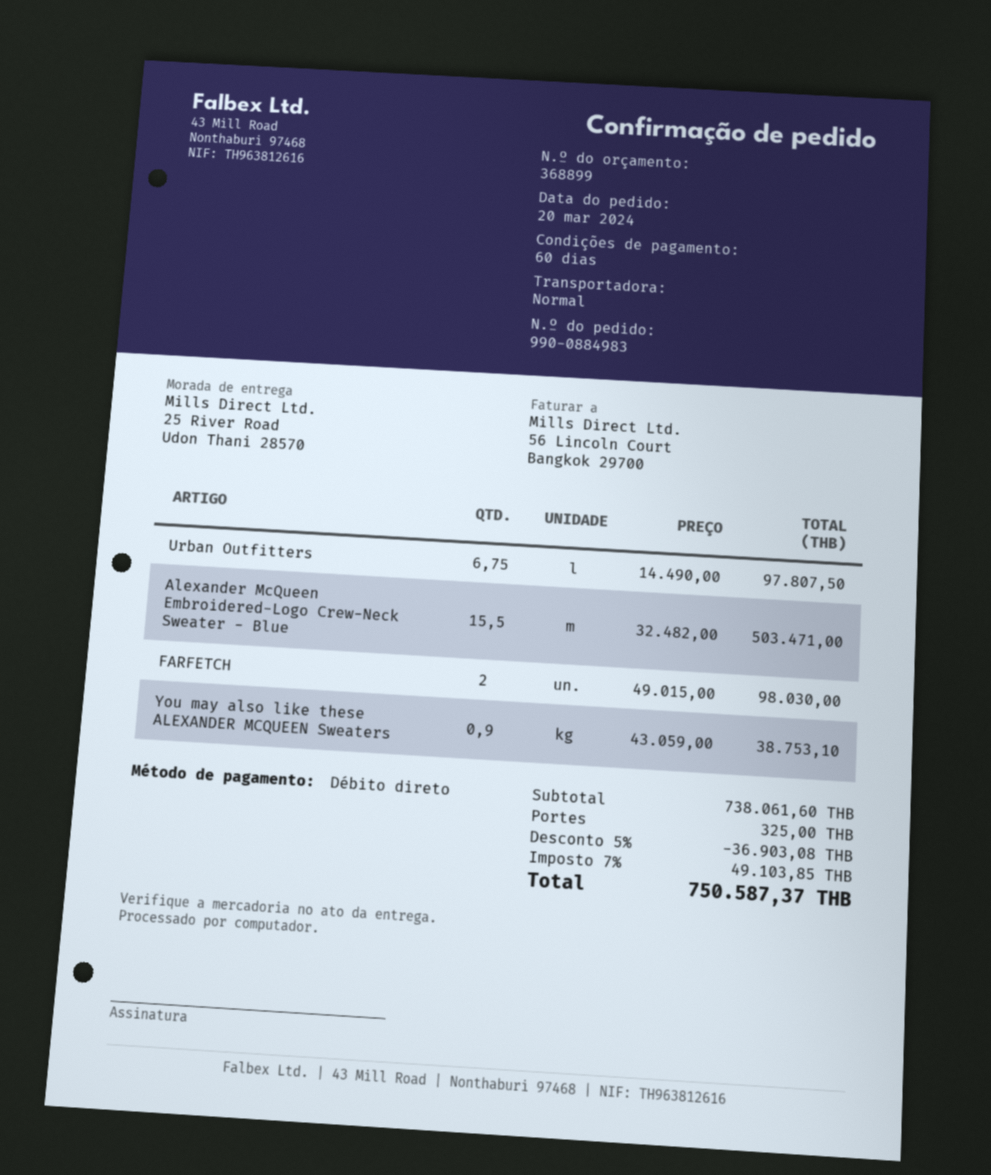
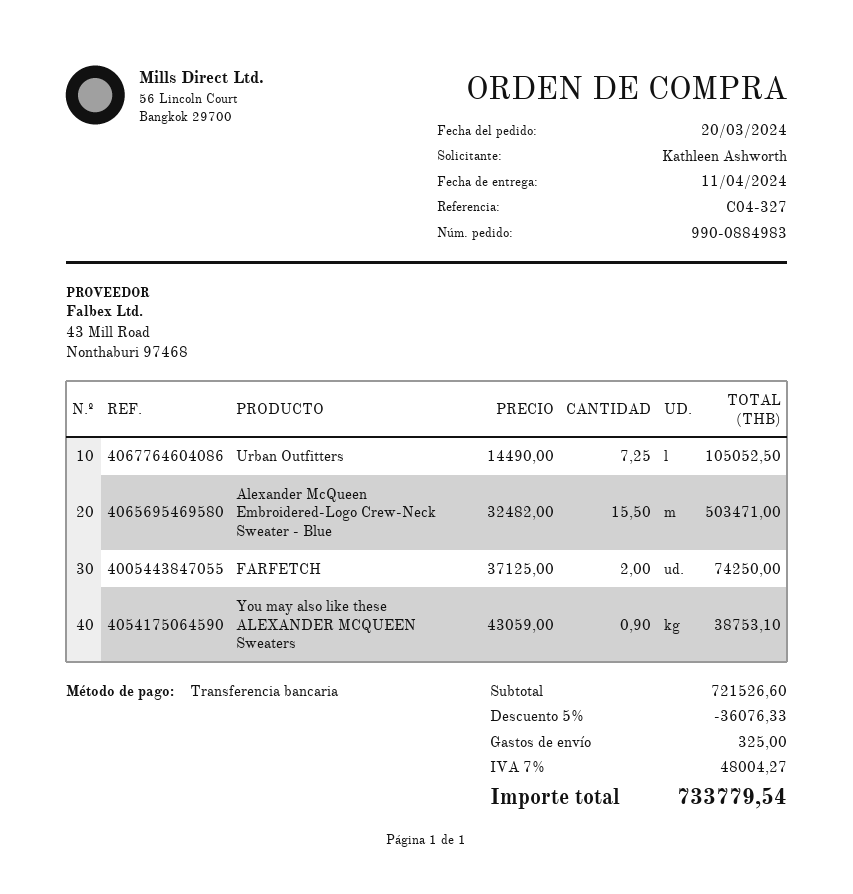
payment method: direct debit -> bank transfer
Urban Outfitters: 6.75 x 14490.00 = 97807.50 -> 7.25 x 14490.00 = 105052.50
FARFETCH: 2 x 49015.00 = 98030.00 -> 2 x 37125.00 = 74250.00
subtotal: 738061.60 -> 721526.60
discount: 5% = 36903.08 -> 5% = 36076.33
tax: 7% = 49103.85 -> 7% = 48004.27
total: 750587.37 -> 733779.54

